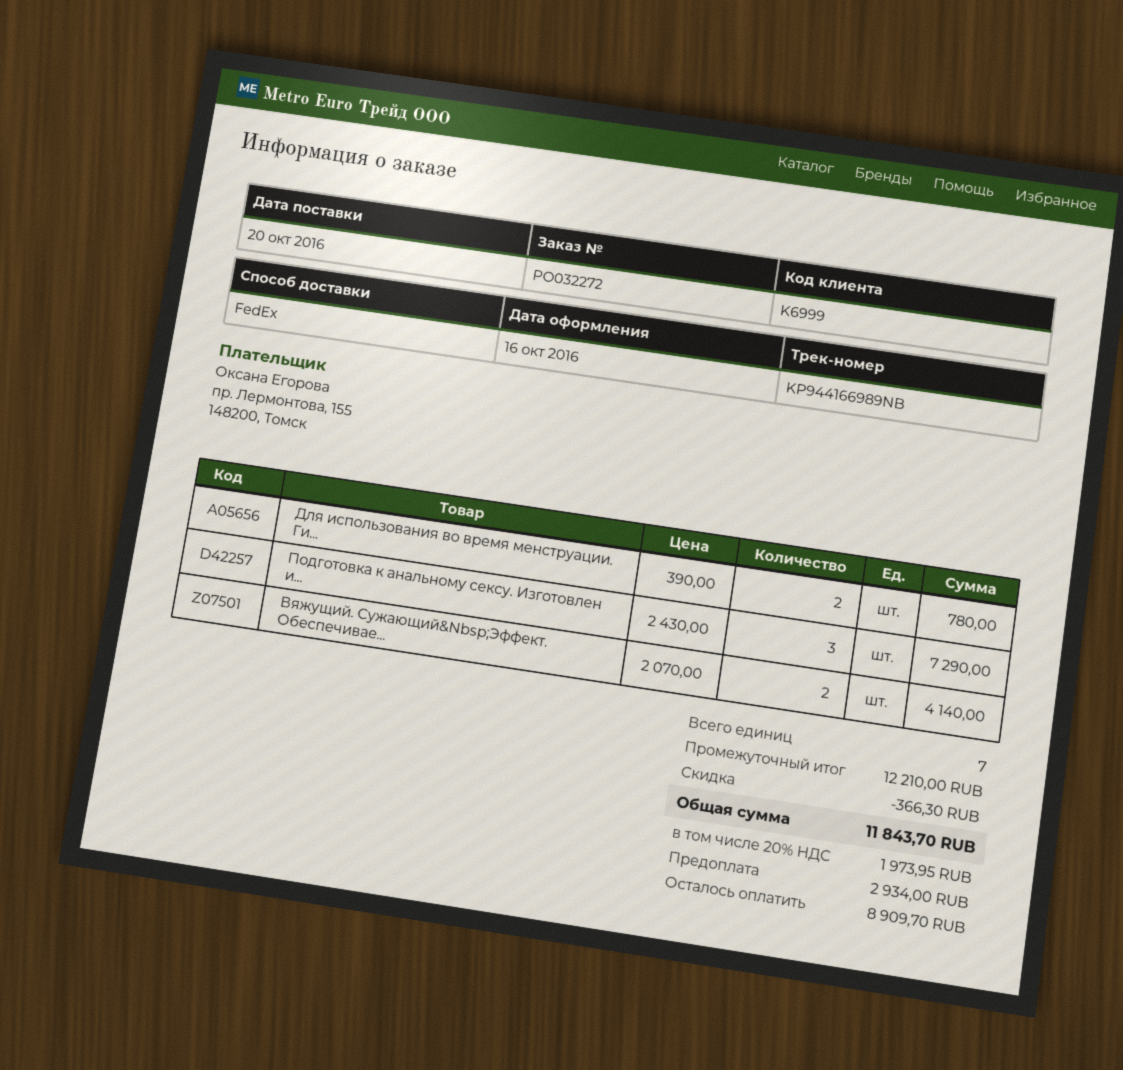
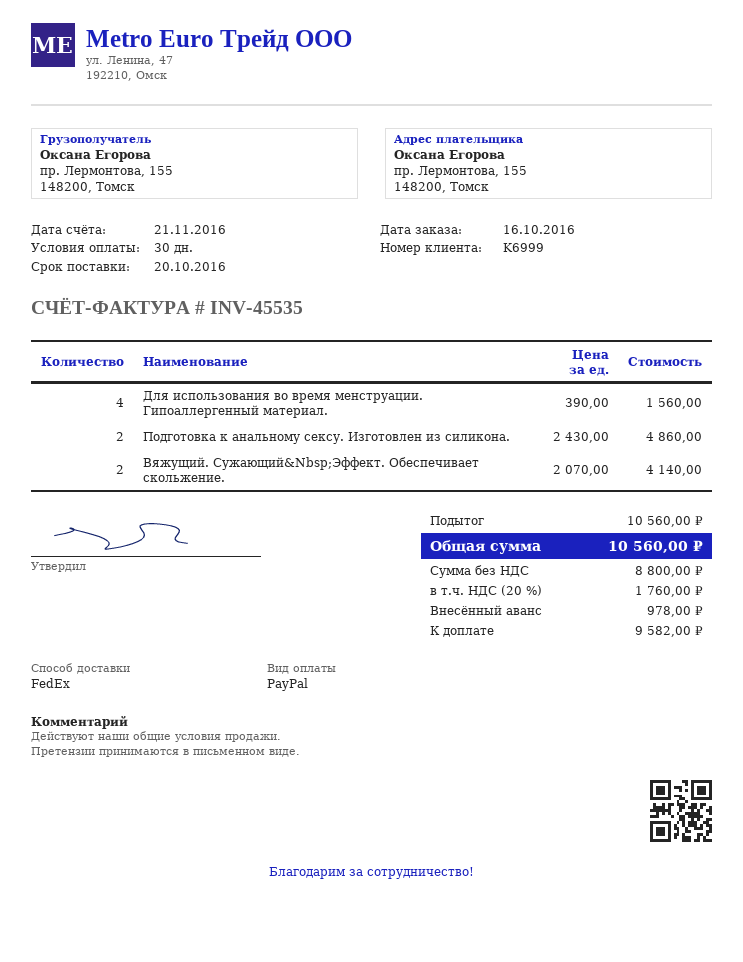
Для использования во время менструации. Ги...: 2 x 390.00 = 780.00 -> 4 x 390.00 = 1560.00
Подготовка к анальному сексу. Изготовлен и...: 3 x 2430.00 = 7290.00 -> 2 x 2430.00 = 4860.00
subtotal: 12210.00 -> 10560.00
discount: 366.30 -> none
tax: 20% = 1973.95 -> 20% = 1760.00
total: 11843.70 -> 10560.00
deposit: 2934.00 -> 978.00
balance: 8909.70 -> 9582.00

